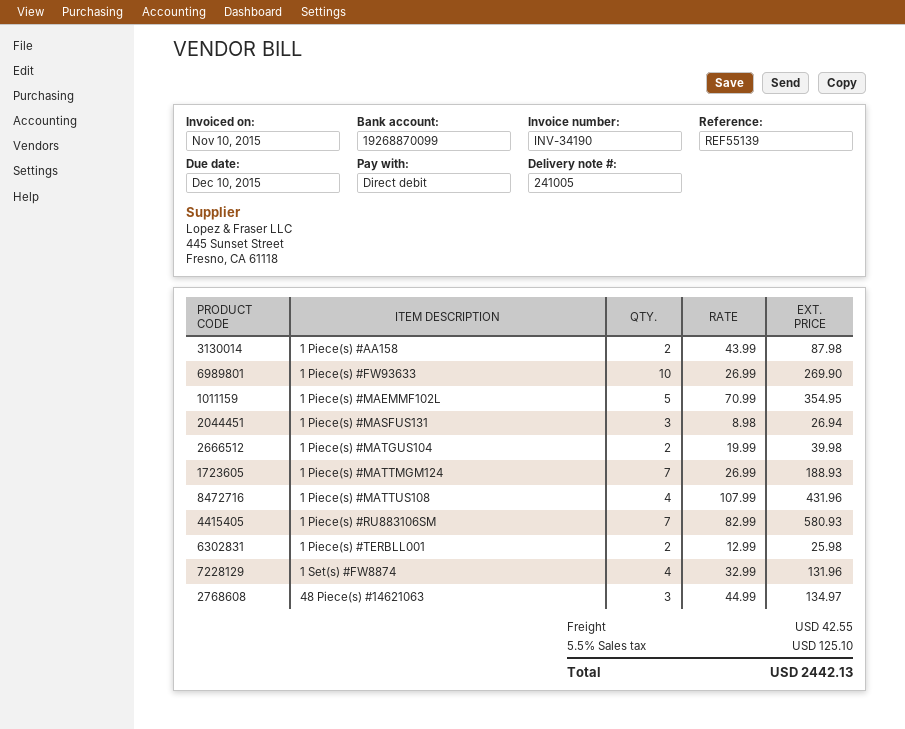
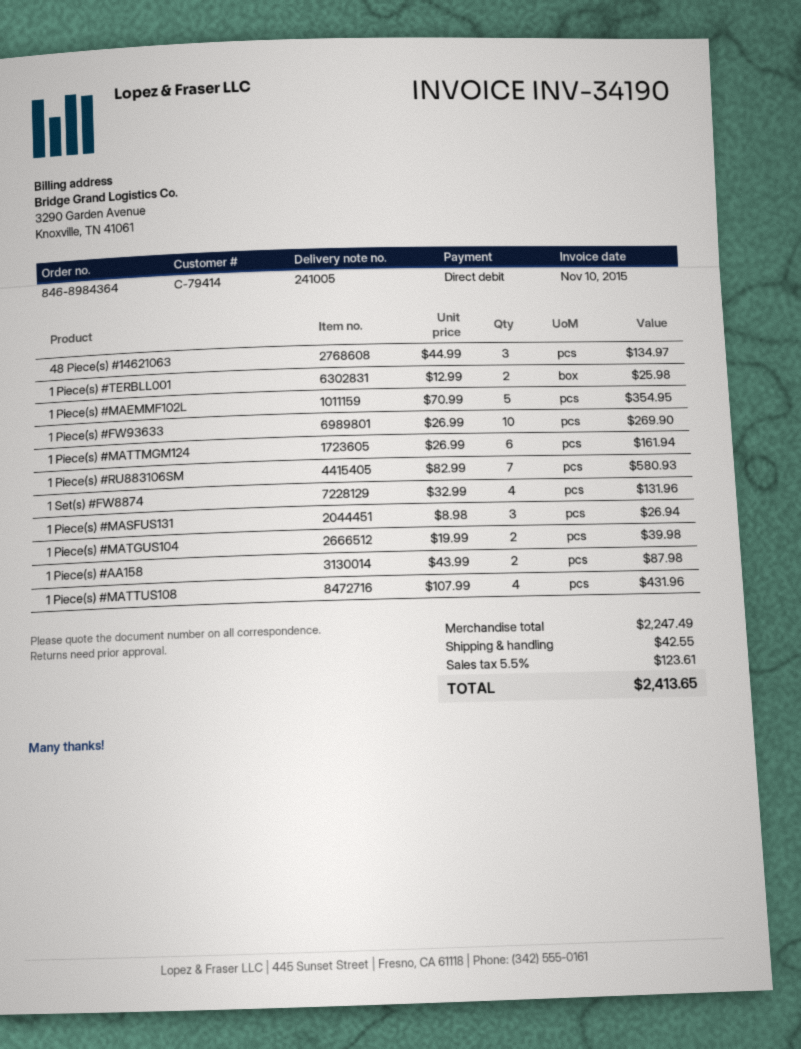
1 Piece(s) #MATTMGM124: 7 x 26.99 = 188.93 -> 6 x 26.99 = 161.94
tax: 5.5% = 125.10 -> 5.5% = 123.61
total: 2442.13 -> 2413.65

